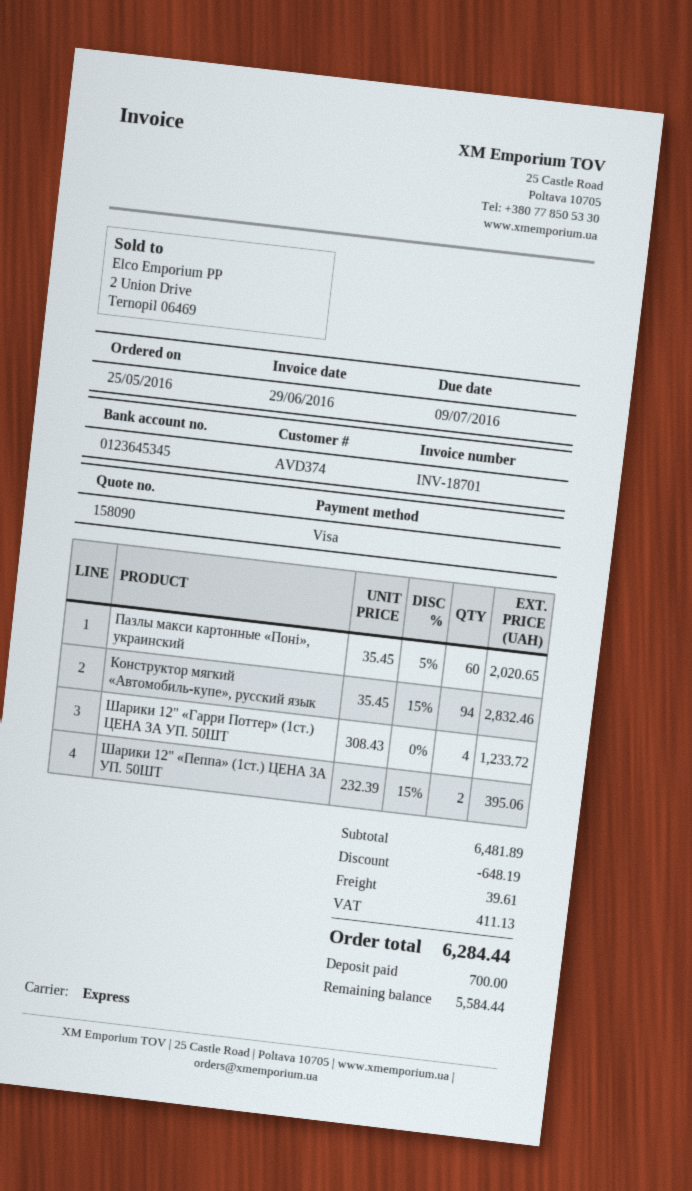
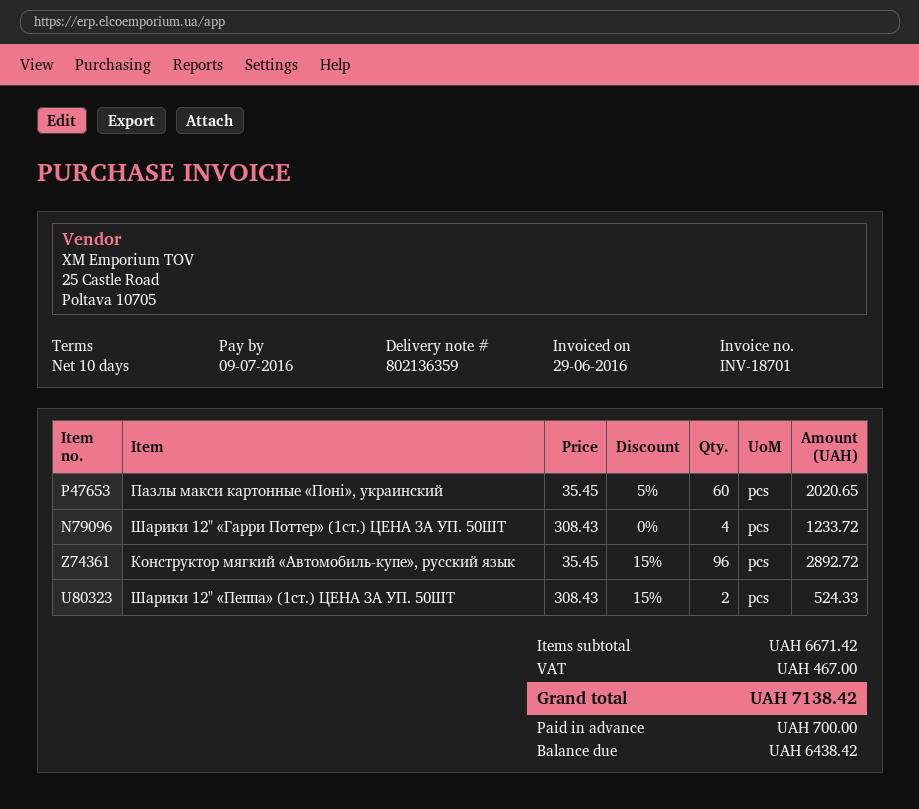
Конструктор мягкий «Автомобиль-купе», русский язык: 94 x 35.45 - 15% = 2832.46 -> 96 x 35.45 - 15% = 2892.72
Шарики 12" «Пеппа» (1ст.) ЦЕНА ЗА УП. 50ШТ: 2 x 232.39 - 15% = 395.06 -> 2 x 308.43 - 15% = 524.33
subtotal: 6481.89 -> 6671.42
discount: 648.19 -> none
shipping: 39.61 -> none
tax: 411.13 -> 467.00
total: 6284.44 -> 7138.42
balance: 5584.44 -> 6438.42

